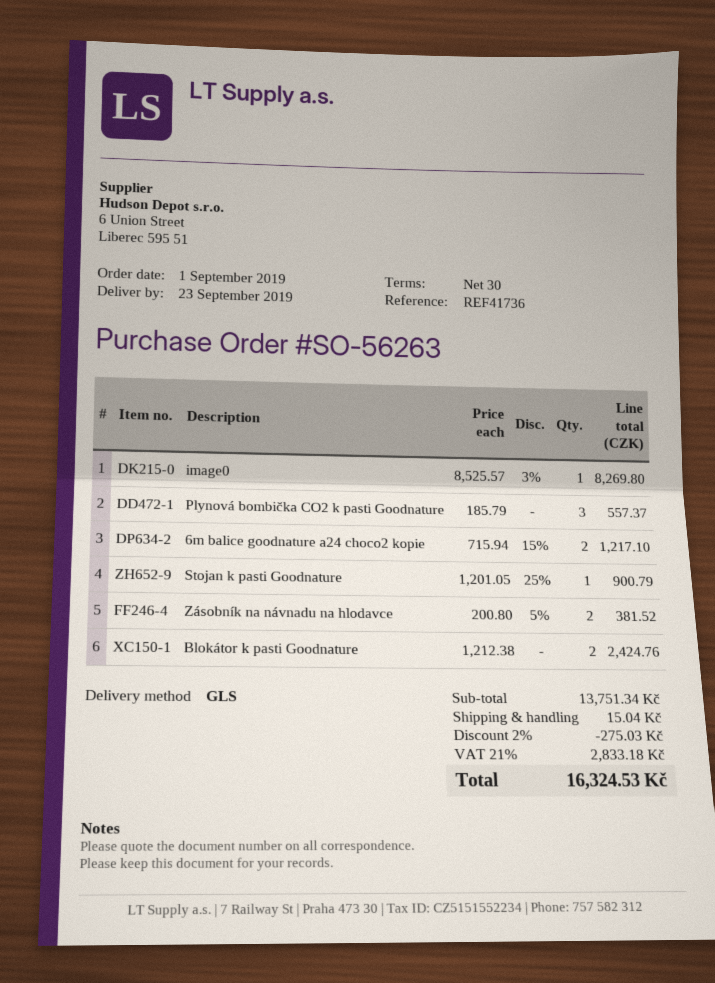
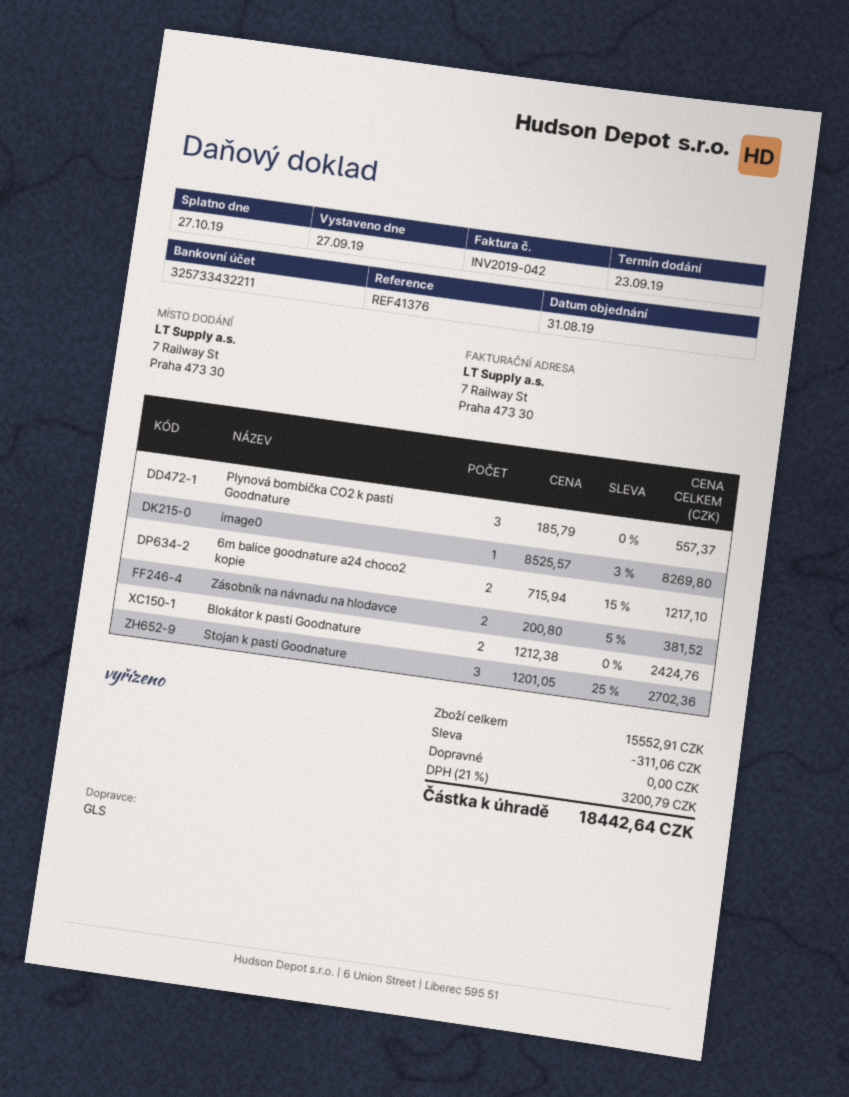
order date: 2019-09-01 -> 2019-08-31
reference: REF41736 -> REF41376
Stojan k pasti Goodnature: 1 x 1201.05 - 25% = 900.79 -> 3 x 1201.05 - 25% = 2702.36
subtotal: 13751.34 -> 15552.91
discount: 275.03 -> 311.06
shipping: 15.04 -> 0.00
tax: 21% = 2833.18 -> 21% = 3200.79
total: 16324.53 -> 18442.64

